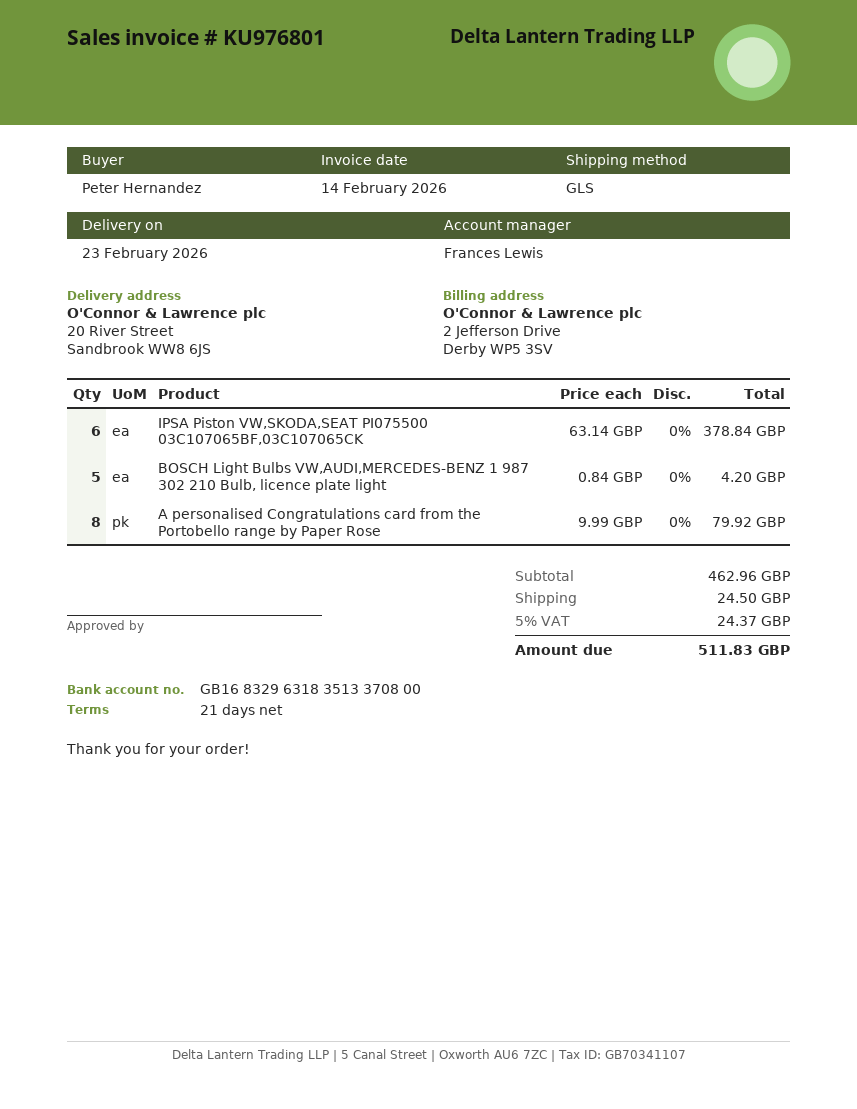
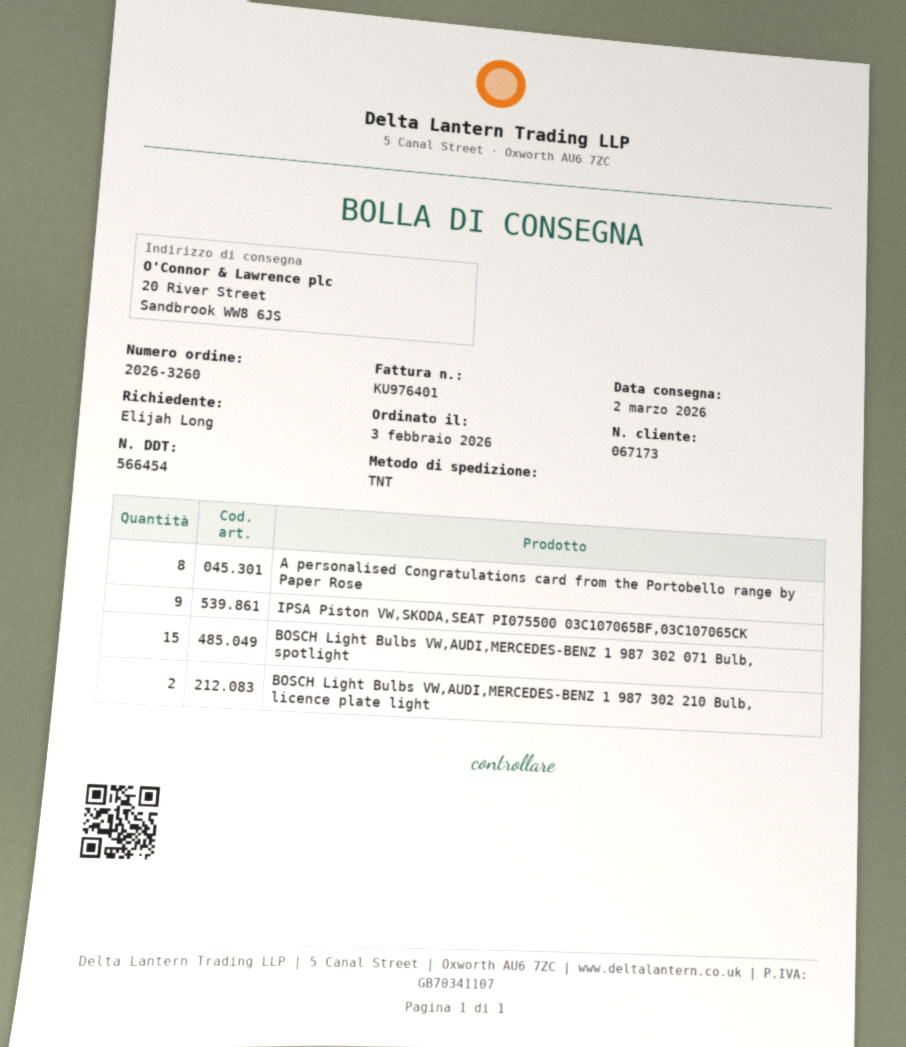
delivery date: 2026-02-23 -> 2026-03-02
invoice number: KU976801 -> KU976401
ordered by: Peter Hernandez -> Elijah Long
shipping method: GLS -> TNT
IPSA Piston VW,SKODA,SEAT PI075500 03C107065BF,03C107065CK: 6 -> 9
BOSCH Light Bulbs VW,AUDI,MERCEDES-BENZ 1 987 302 210 Bulb, licence plate light: 5 -> 2
BOSCH Light Bulbs VW,AUDI,MERCEDES-BENZ 1 987 302 071 Bulb, spotlight: none -> 15

